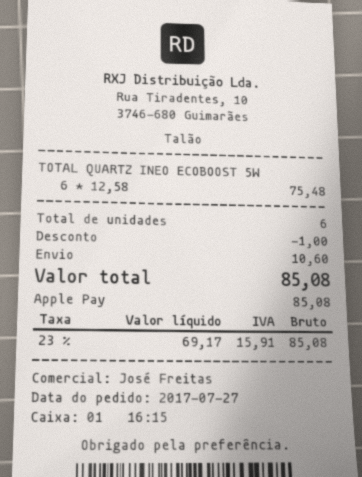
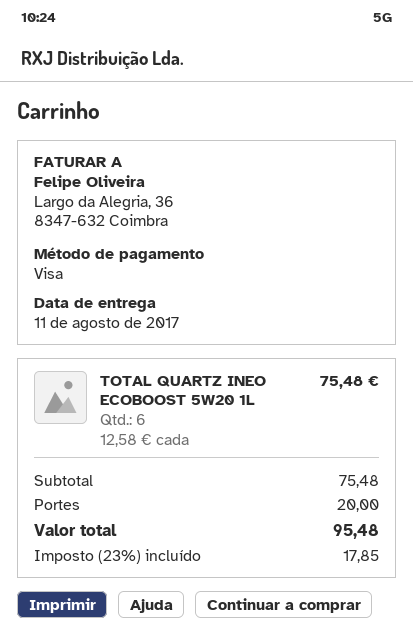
payment method: Apple Pay -> Visa
discount: 1.00 -> none
shipping: 10.60 -> 20.00
tax: 23% = 15.91 -> 23% = 17.85
total: 85.08 -> 95.48

